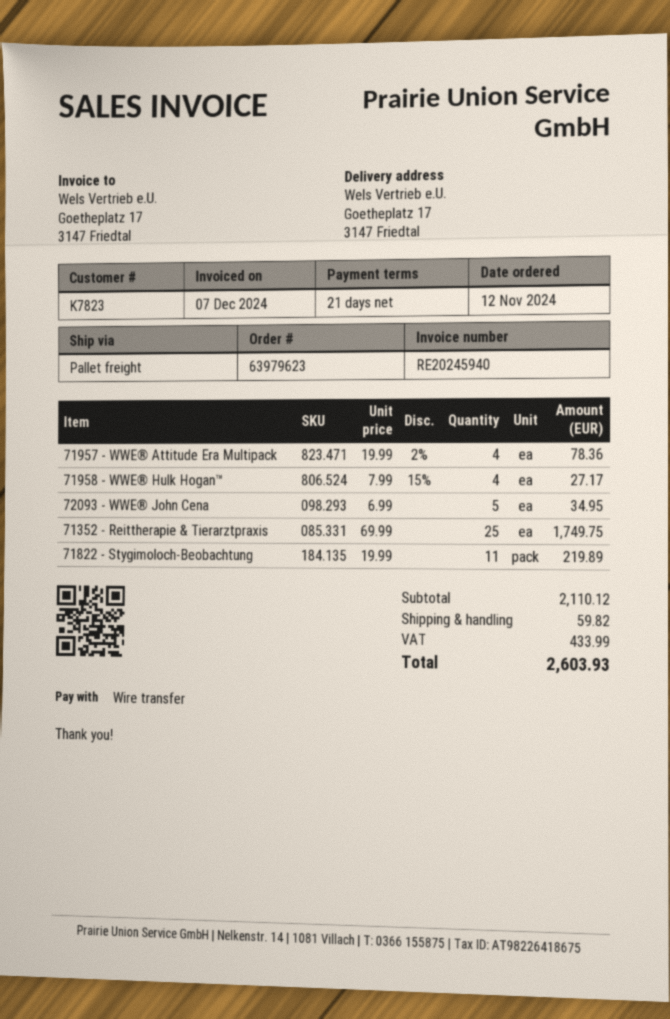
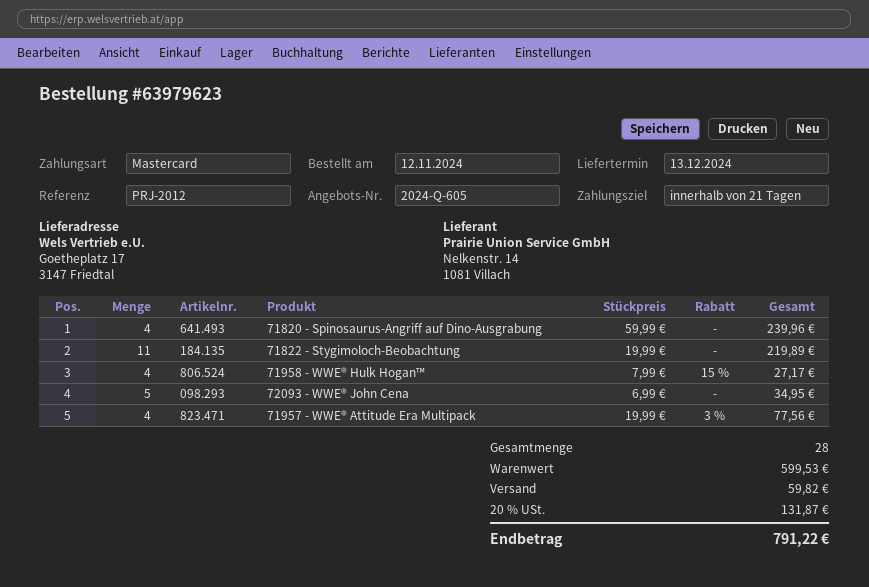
payment method: bank transfer -> Mastercard
71957 - WWE® Attitude Era Multipack: 4 x 19.99 - 2% = 78.36 -> 4 x 19.99 - 3% = 77.56
71352 - Reittherapie & Tierarztpraxis: 25 x 69.99 = 1749.75 -> none
71820 - Spinosaurus-Angriff auf Dino-Ausgrabung: none -> 4 x 59.99 = 239.96
subtotal: 2110.12 -> 599.53
tax: 433.99 -> 131.87
total: 2603.93 -> 791.22

